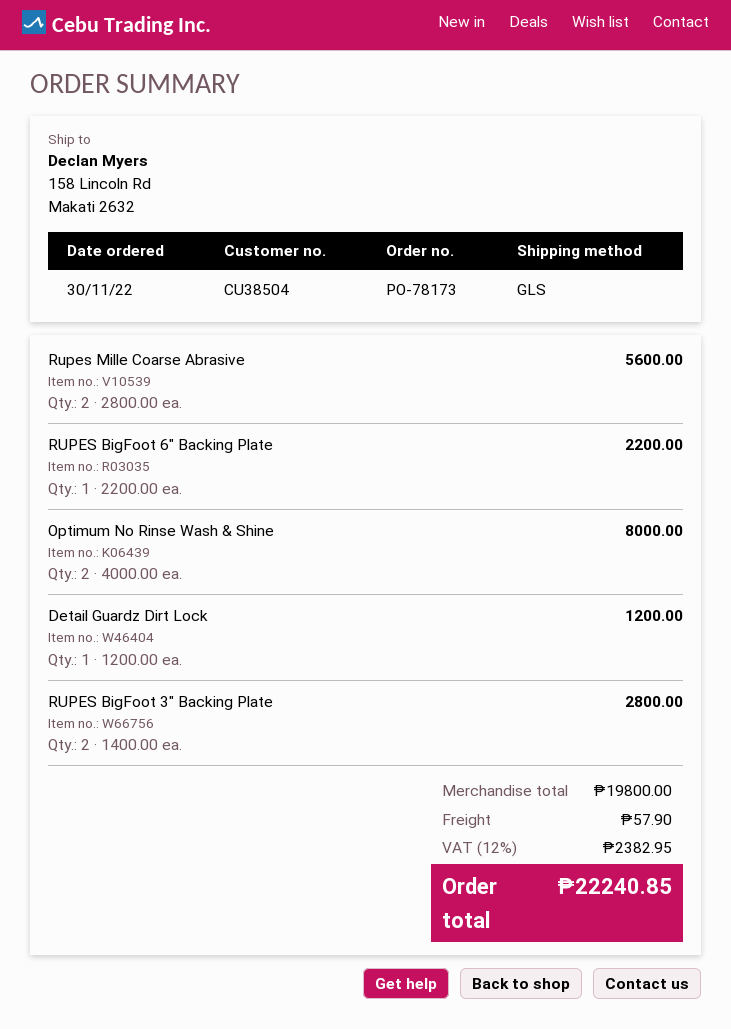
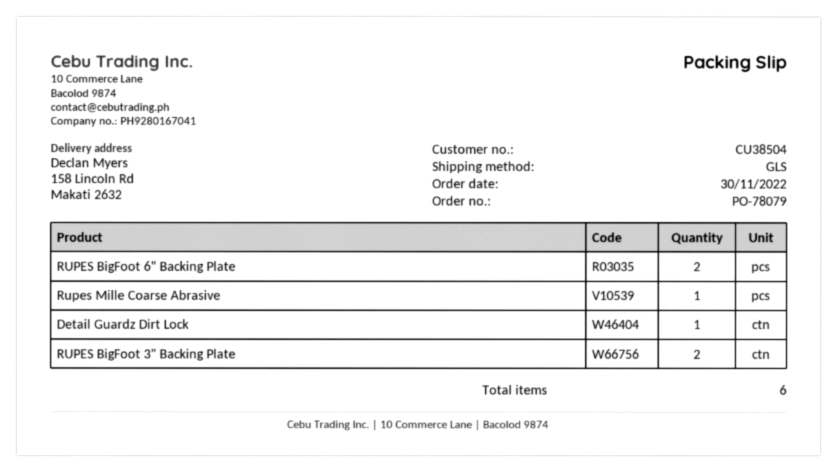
order number: PO-78173 -> PO-78079
Rupes Mille Coarse Abrasive: 2 -> 1
RUPES BigFoot 6" Backing Plate: 1 -> 2
Optimum No Rinse Wash & Shine: 2 -> none

